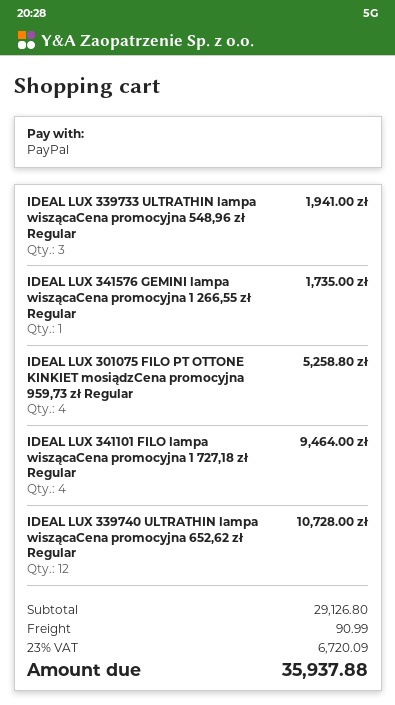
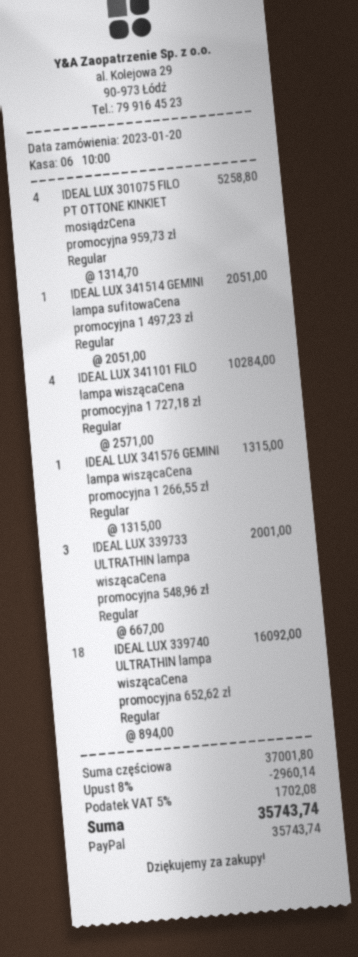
IDEAL LUX 339733 ULTRATHIN lampa wiszącaCena promocyjna 548,96 zł Regular: 3 for 1941.00 -> 3 for 2001.00
IDEAL LUX 341576 GEMINI lampa wiszącaCena promocyjna 1 266,55 zł Regular: 1 for 1735.00 -> 1 for 1315.00
IDEAL LUX 341101 FILO lampa wiszącaCena promocyjna 1 727,18 zł Regular: 4 for 9464.00 -> 4 for 10284.00
IDEAL LUX 339740 ULTRATHIN lampa wiszącaCena promocyjna 652,62 zł Regular: 12 for 10728.00 -> 18 for 16092.00
IDEAL LUX 341514 GEMINI lampa sufitowaCena promocyjna 1 497,23 zł Regular: none -> 1 for 2051.00
subtotal: 29126.80 -> 37001.80
discount: none -> 8% = 2960.14
shipping: 90.99 -> none
tax: 23% = 6720.09 -> 5% = 1702.08
total: 35937.88 -> 35743.74

